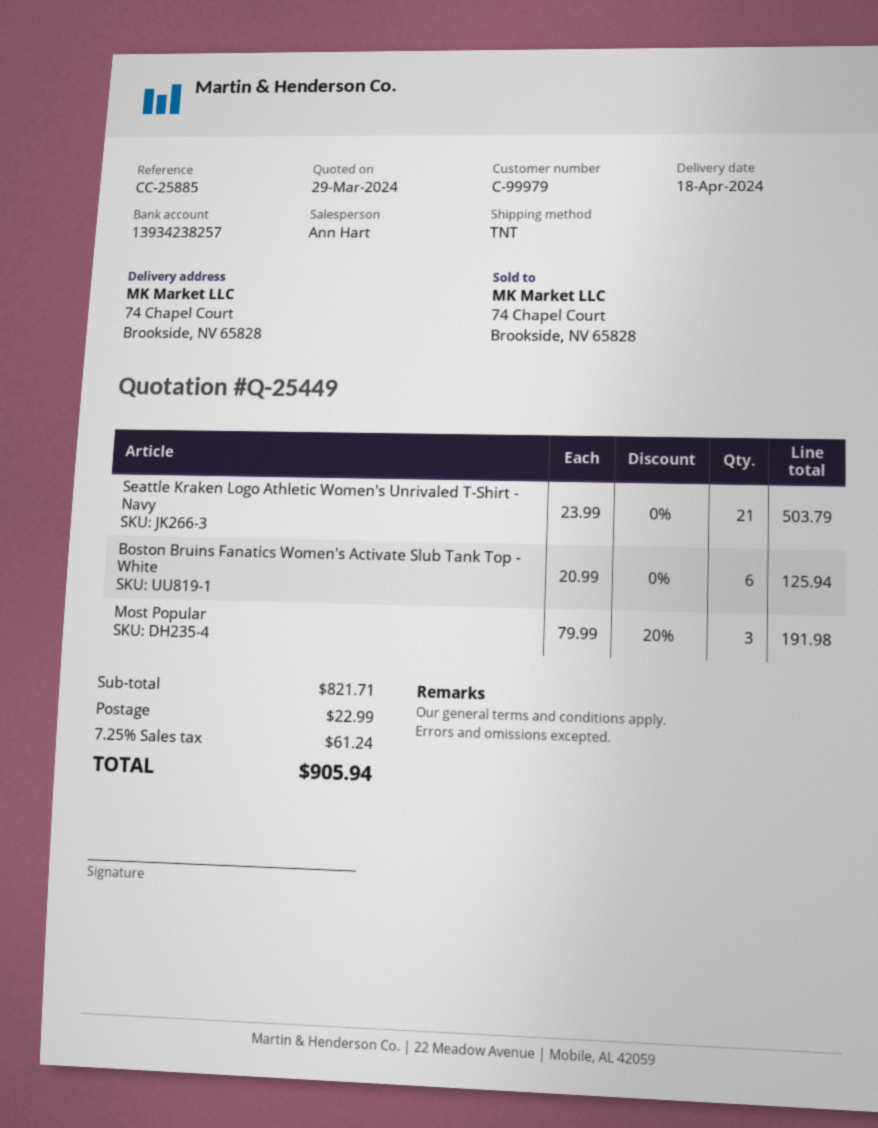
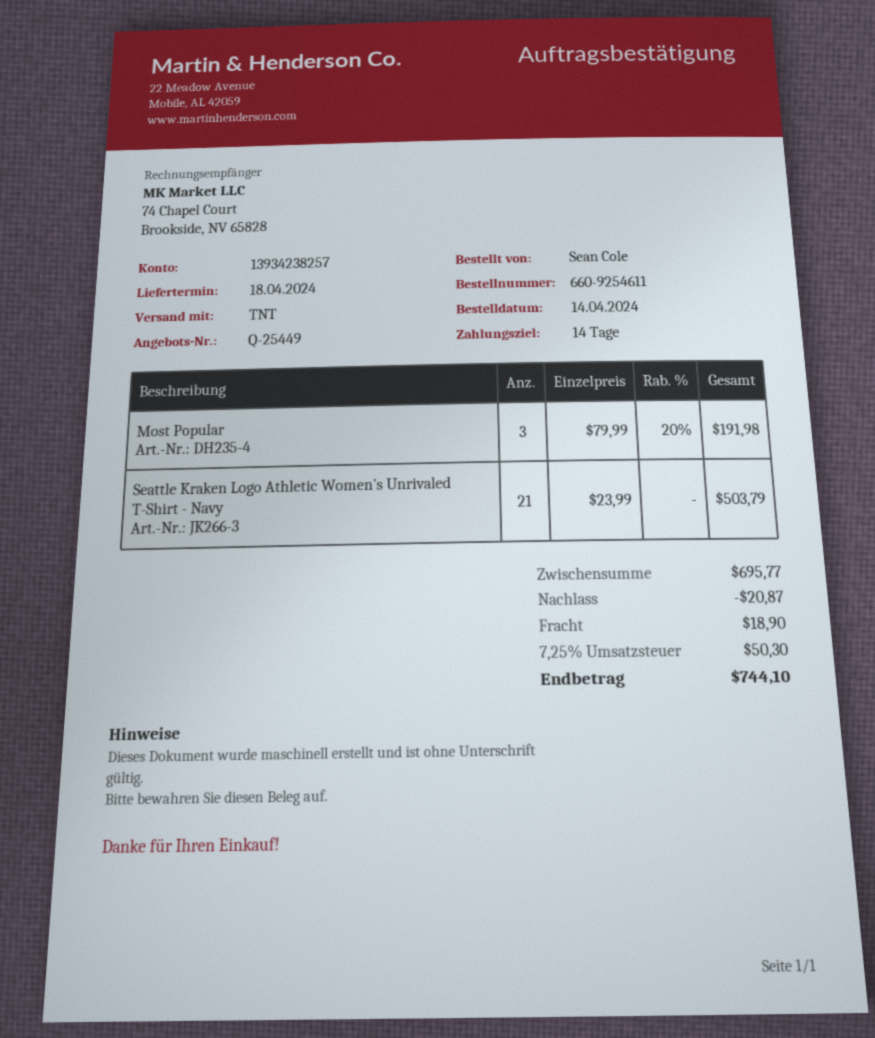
Boston Bruins Fanatics Women's Activate Slub Tank Top - White: 6 x 20.99 = 125.94 -> none
subtotal: 821.71 -> 695.77
discount: none -> 20.87
shipping: 22.99 -> 18.90
tax: 7.25% = 61.24 -> 7.25% = 50.30
total: 905.94 -> 744.10

